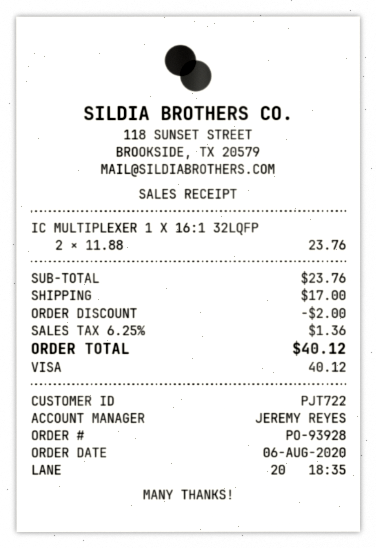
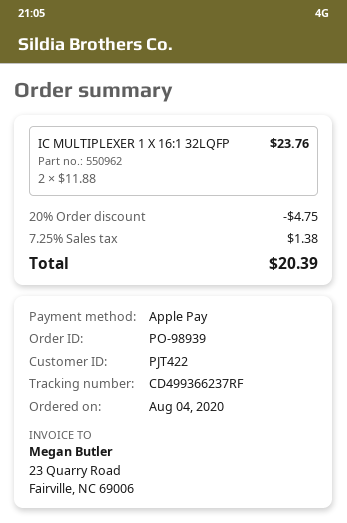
order number: PO-93928 -> PO-98939
order date: 2020-08-06 -> 2020-08-04
customer number: PJT722 -> PJT422
payment method: Visa -> Apple Pay
discount: 2.00 -> 4.75
shipping: 17.00 -> none
tax: 6.25% = 1.36 -> 7.25% = 1.38
total: 40.12 -> 20.39

